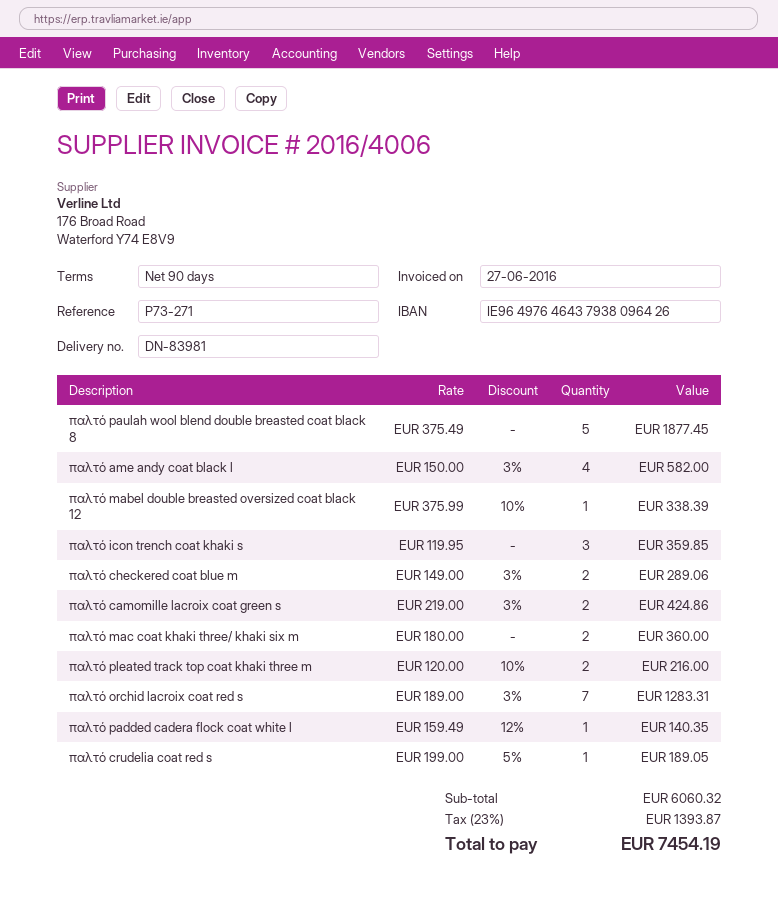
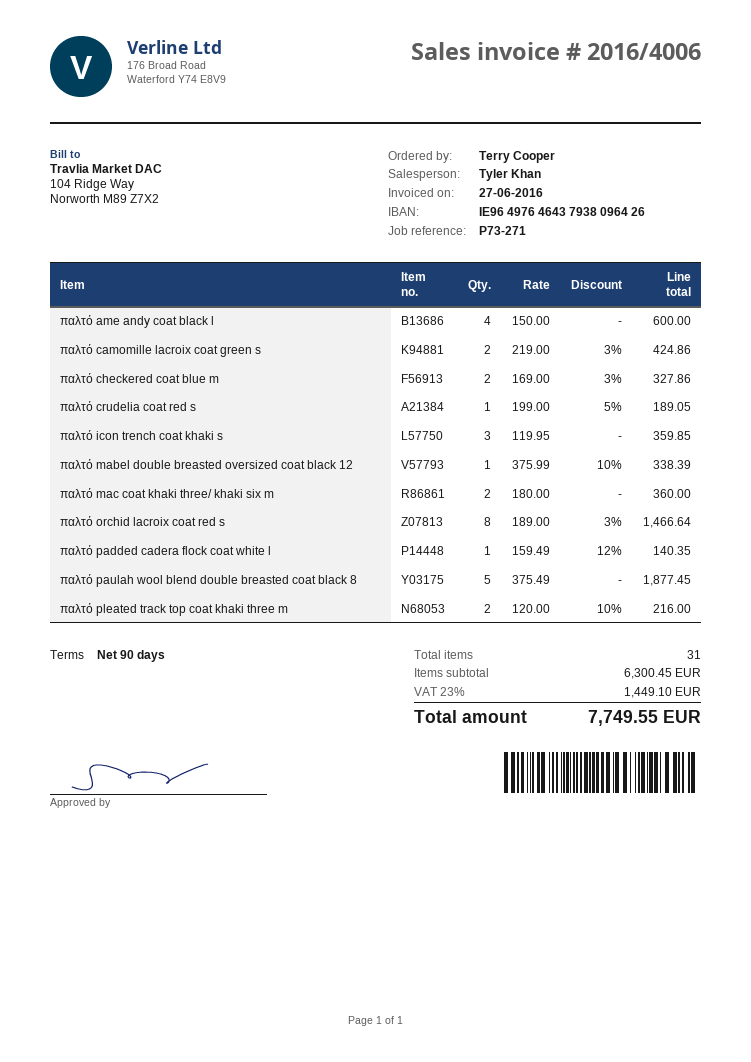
παλτό ame andy coat black l: 4 x 150.00 - 3% = 582.00 -> 4 x 150.00 = 600.00
παλτό checkered coat blue m: 2 x 149.00 - 3% = 289.06 -> 2 x 169.00 - 3% = 327.86
παλτό orchid lacroix coat red s: 7 x 189.00 - 3% = 1283.31 -> 8 x 189.00 - 3% = 1466.64
subtotal: 6060.32 -> 6300.45
tax: 23% = 1393.87 -> 23% = 1449.10
total: 7454.19 -> 7749.55

